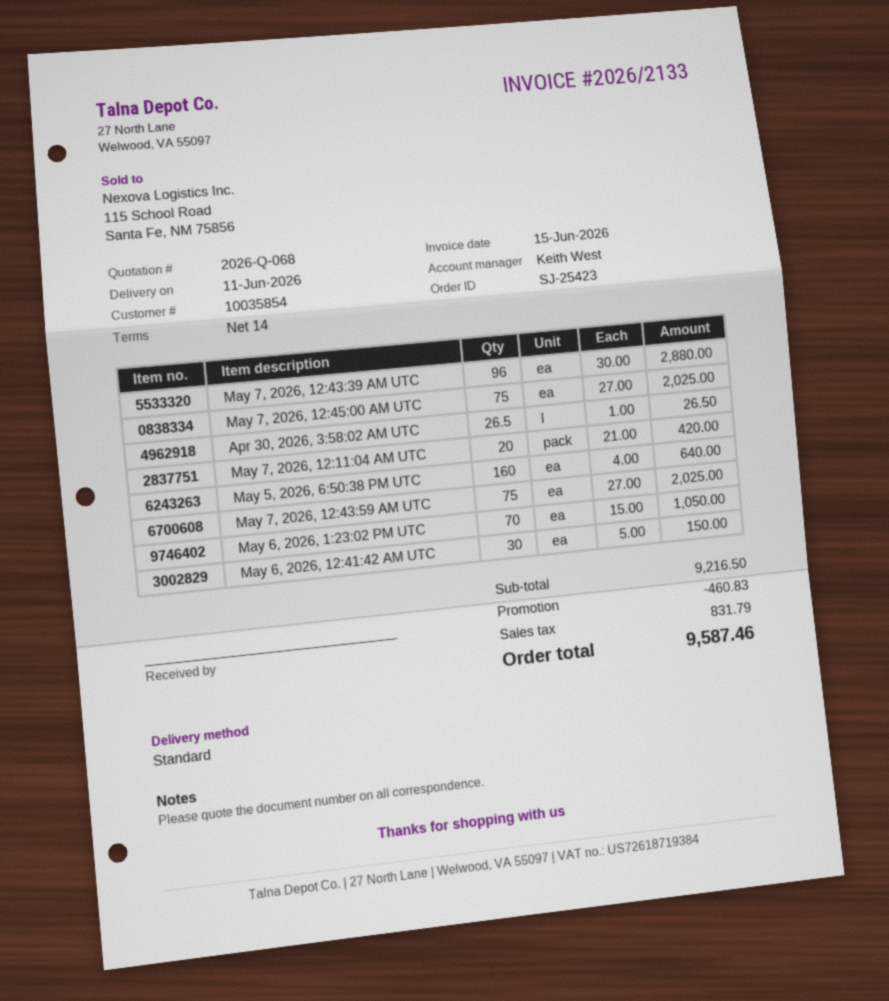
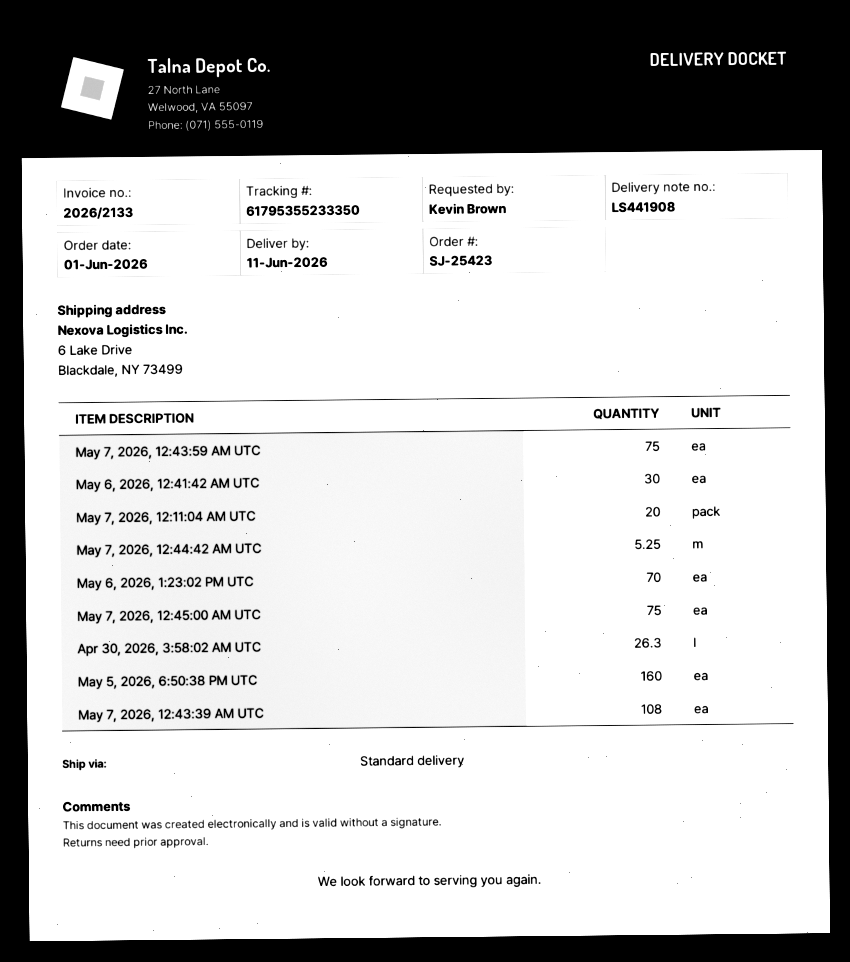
May 7, 2026, 12:43:39 AM UTC: 96 -> 108
Apr 30, 2026, 3:58:02 AM UTC: 26.5 -> 26.3
May 7, 2026, 12:44:42 AM UTC: none -> 5.25

